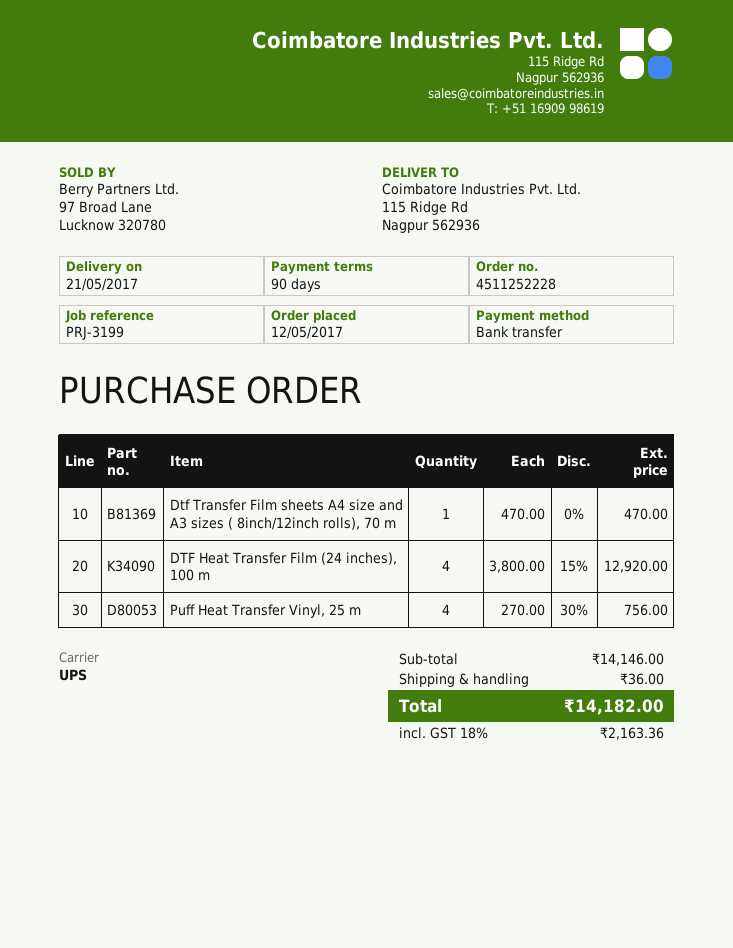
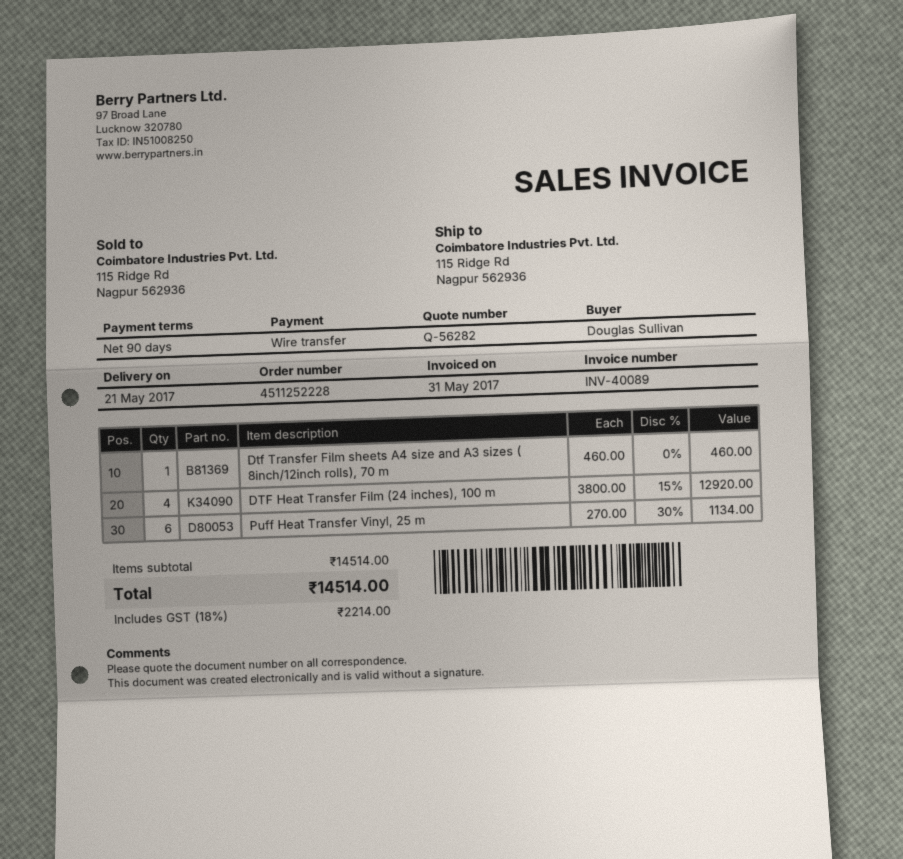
Dtf Transfer Film sheets A4 size and A3 sizes ( 8inch/12inch rolls), 70 m: 1 x 470.00 = 470.00 -> 1 x 460.00 = 460.00
Puff Heat Transfer Vinyl, 25 m: 4 x 270.00 - 30% = 756.00 -> 6 x 270.00 - 30% = 1134.00
subtotal: 14146.00 -> 14514.00
shipping: 36.00 -> none
tax: 18% = 2163.36 -> 18% = 2214.00
total: 14182.00 -> 14514.00

